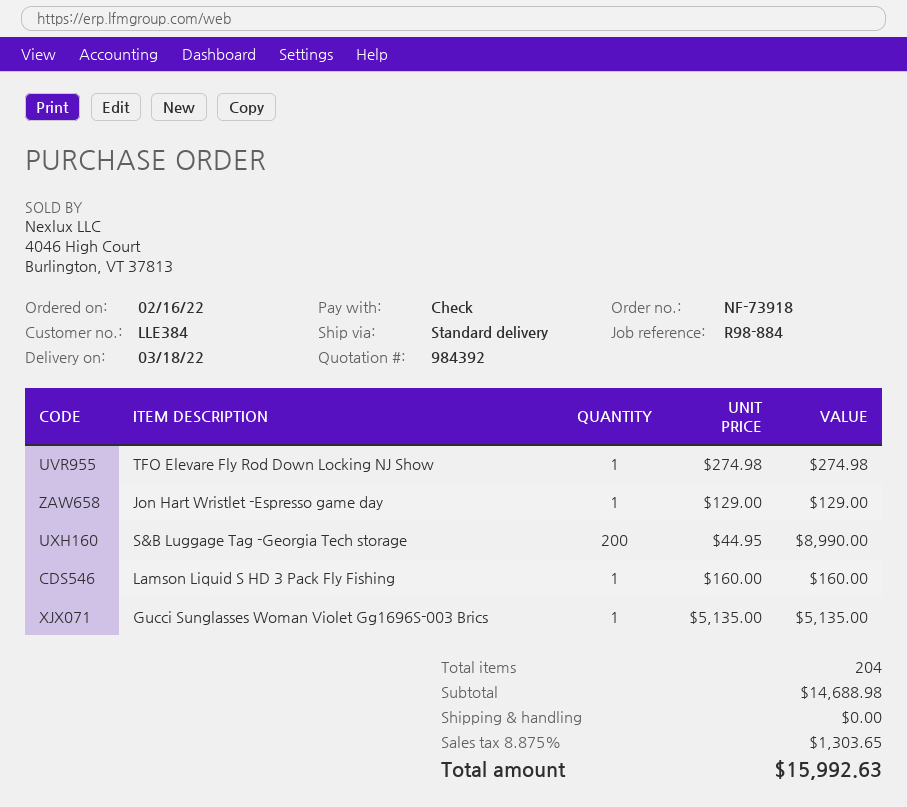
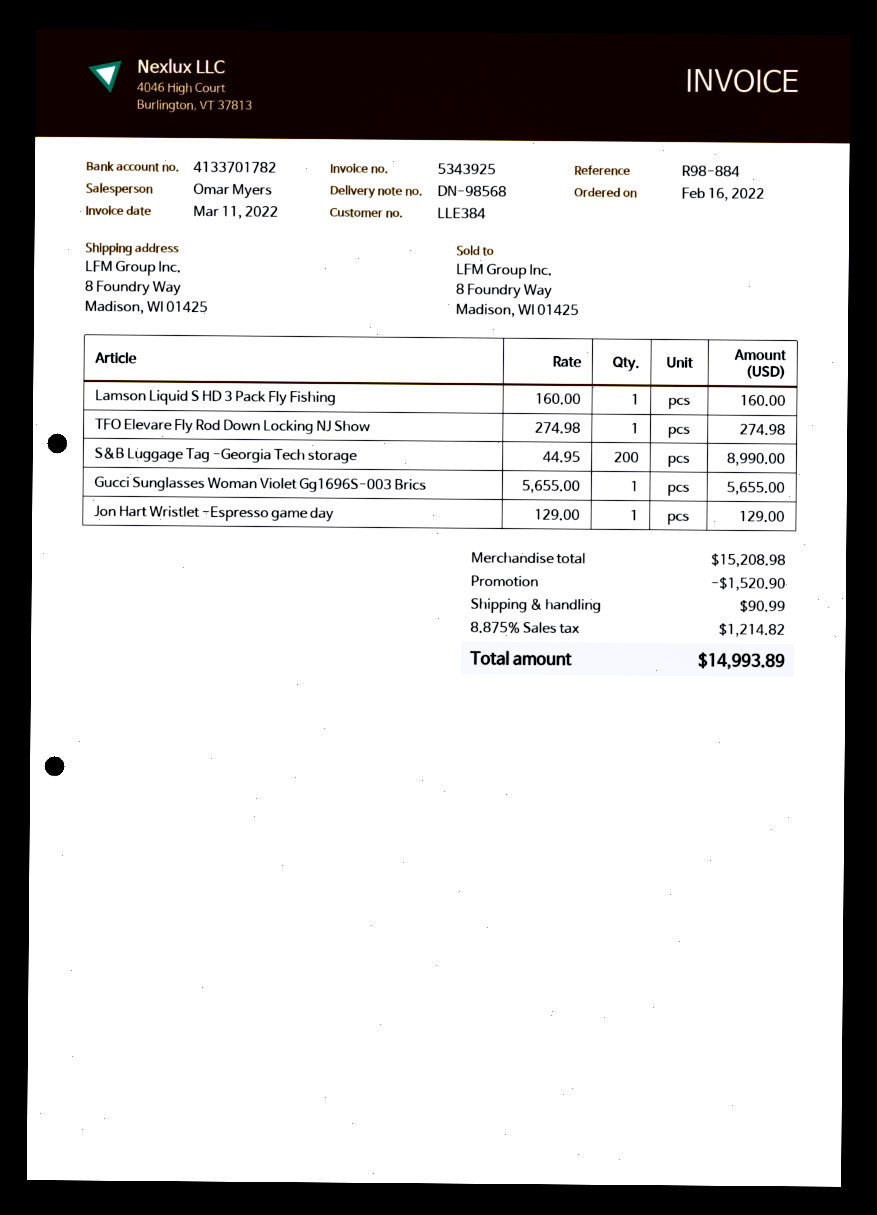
Gucci Sunglasses Woman Violet Gg1696S-003 Brics: 1 x 5135.00 = 5135.00 -> 1 x 5655.00 = 5655.00
subtotal: 14688.98 -> 15208.98
discount: none -> 1520.90
shipping: 0.00 -> 90.99
tax: 8.875% = 1303.65 -> 8.875% = 1214.82
total: 15992.63 -> 14993.89

